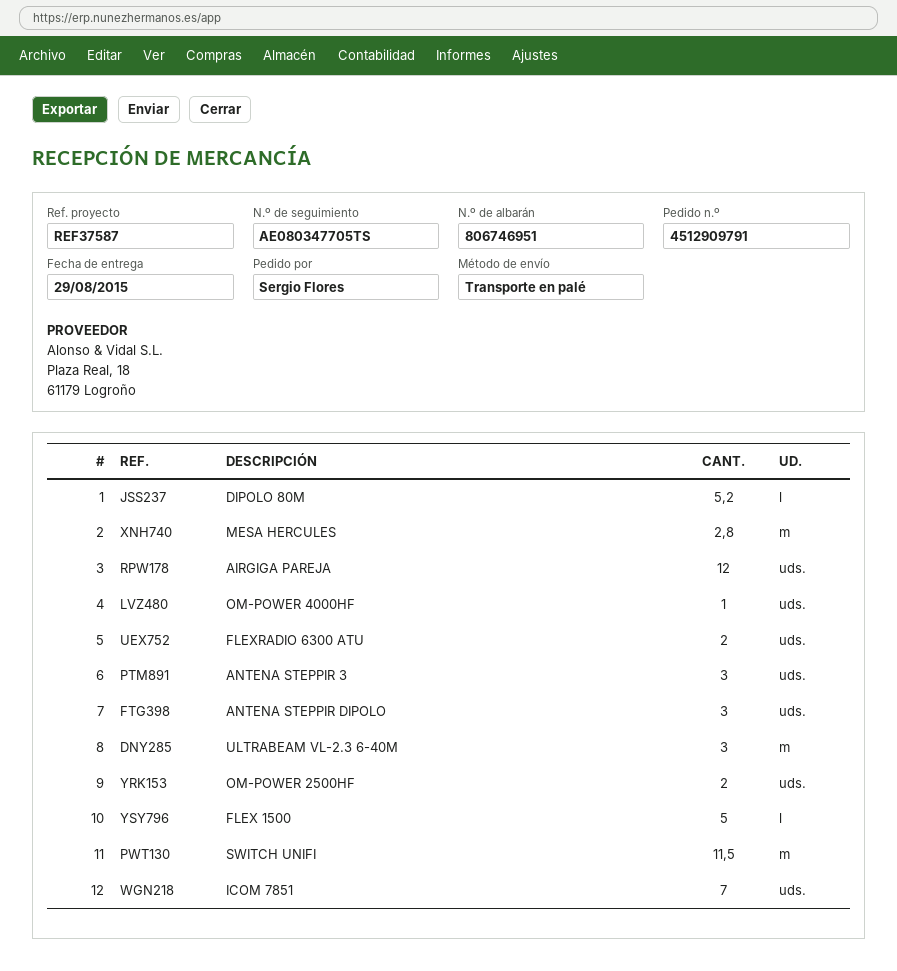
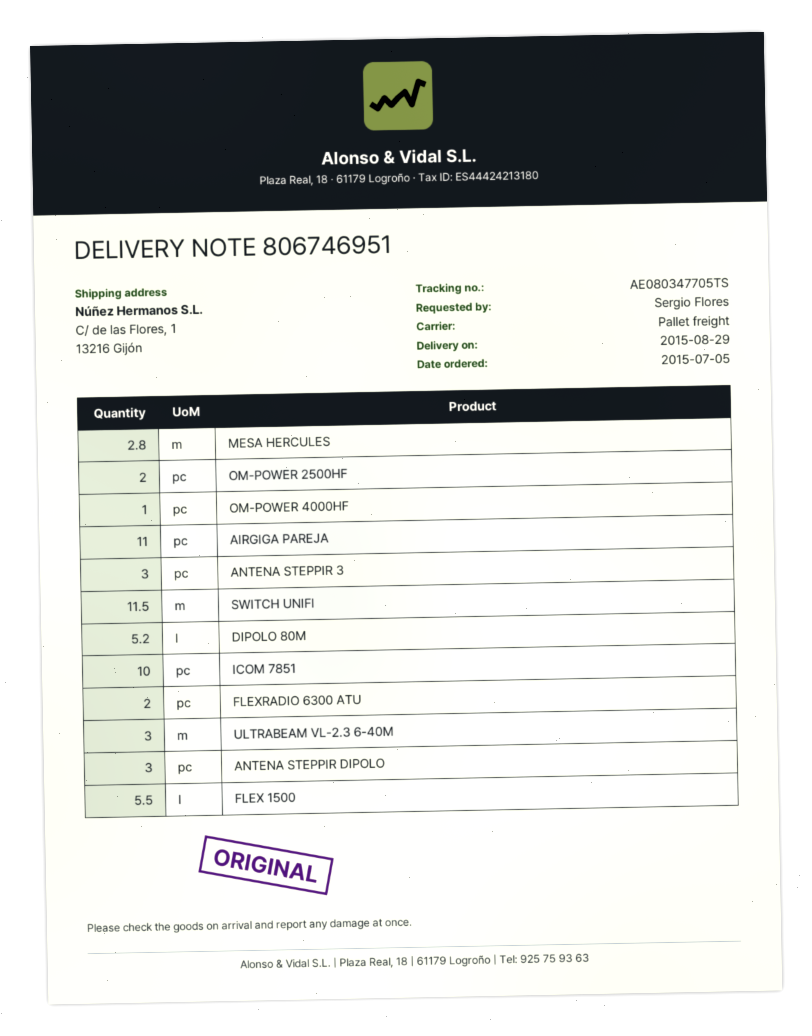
AIRGIGA PAREJA: 12 -> 11
FLEX 1500: 5 -> 5.5
ICOM 7851: 7 -> 10

